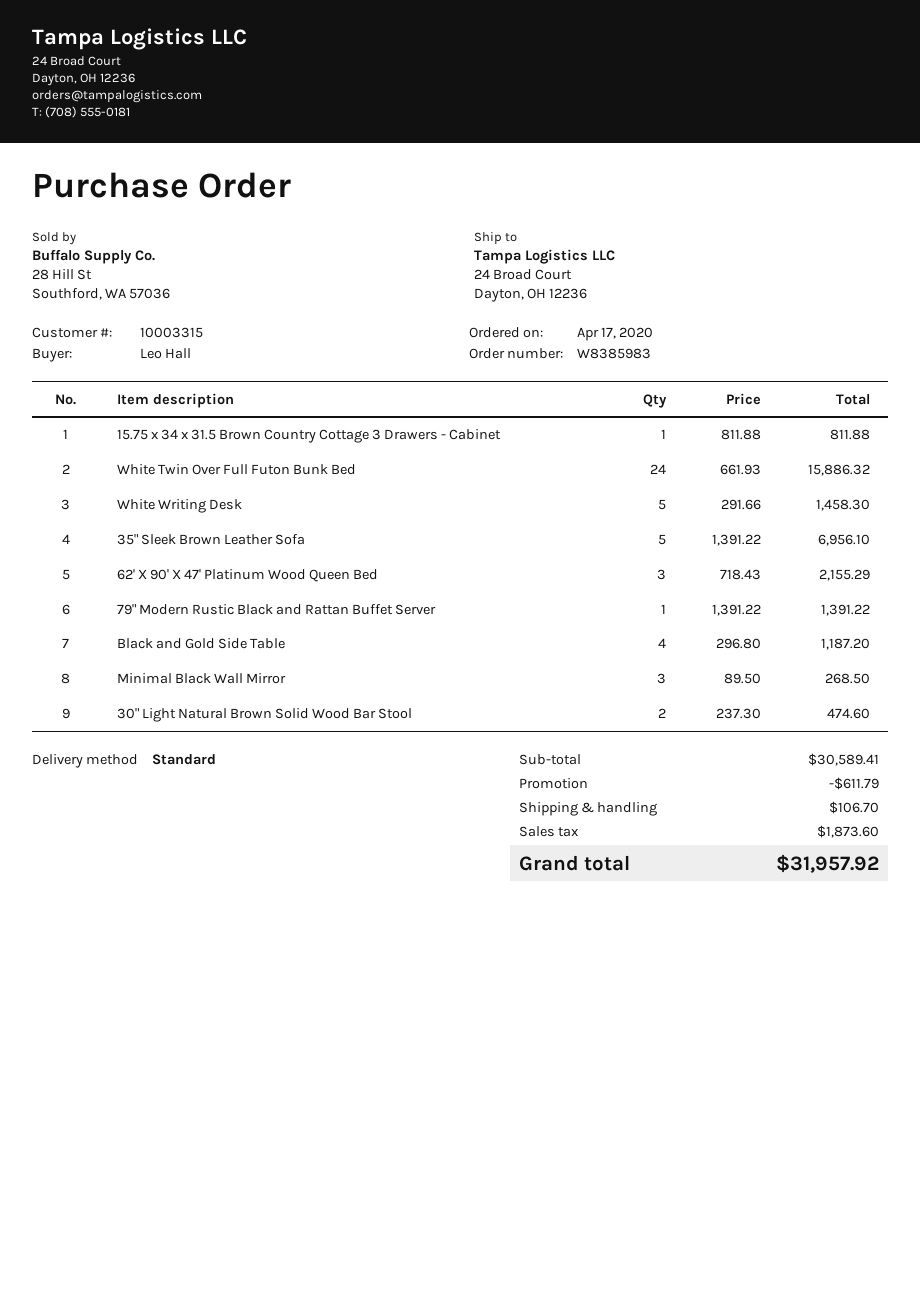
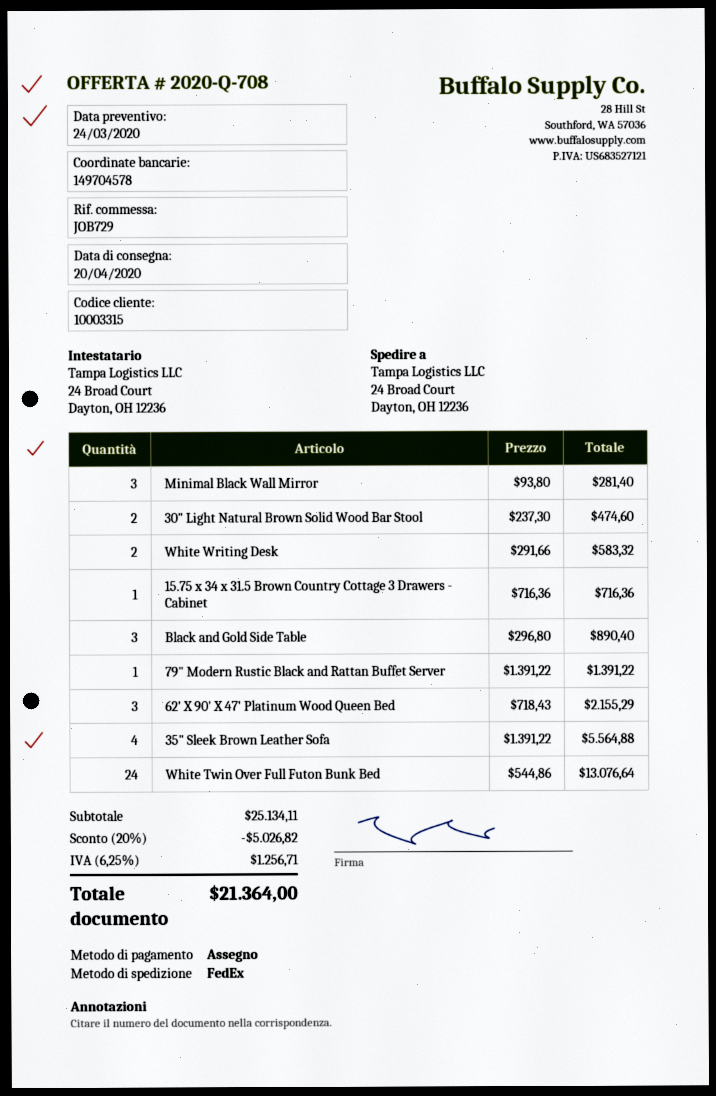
shipping method: standard -> FedEx
15.75 x 34 x 31.5 Brown Country Cottage 3 Drawers - Cabinet: 1 x 811.88 = 811.88 -> 1 x 716.36 = 716.36
White Twin Over Full Futon Bunk Bed: 24 x 661.93 = 15886.32 -> 24 x 544.86 = 13076.64
White Writing Desk: 5 x 291.66 = 1458.30 -> 2 x 291.66 = 583.32
35" Sleek Brown Leather Sofa: 5 x 1391.22 = 6956.10 -> 4 x 1391.22 = 5564.88
Black and Gold Side Table: 4 x 296.80 = 1187.20 -> 3 x 296.80 = 890.40
Minimal Black Wall Mirror: 3 x 89.50 = 268.50 -> 3 x 93.80 = 281.40
subtotal: 30589.41 -> 25134.11
discount: 611.79 -> 5026.82
shipping: 106.70 -> none
tax: 1873.60 -> 1256.71
total: 31957.92 -> 21364.00

